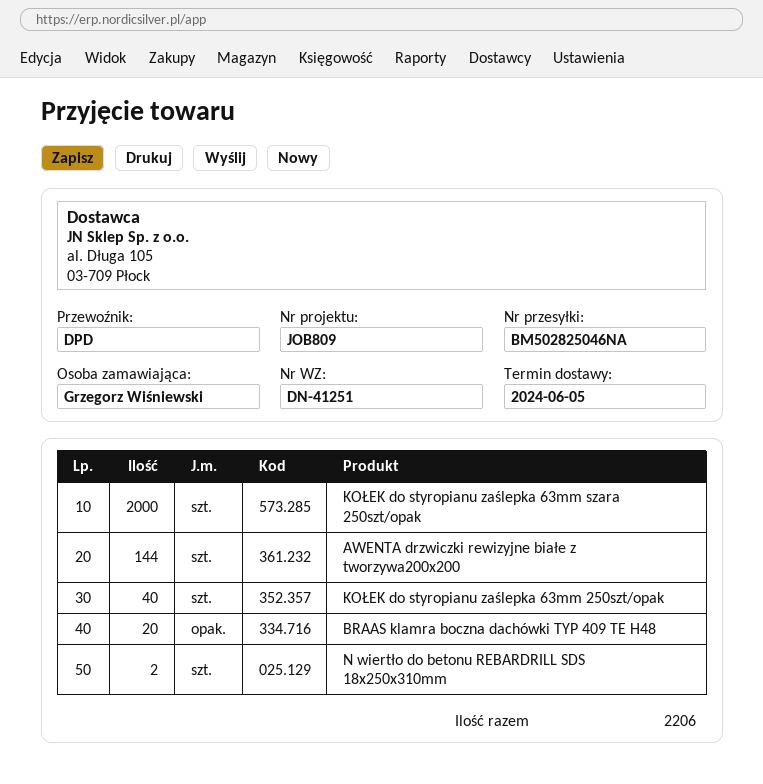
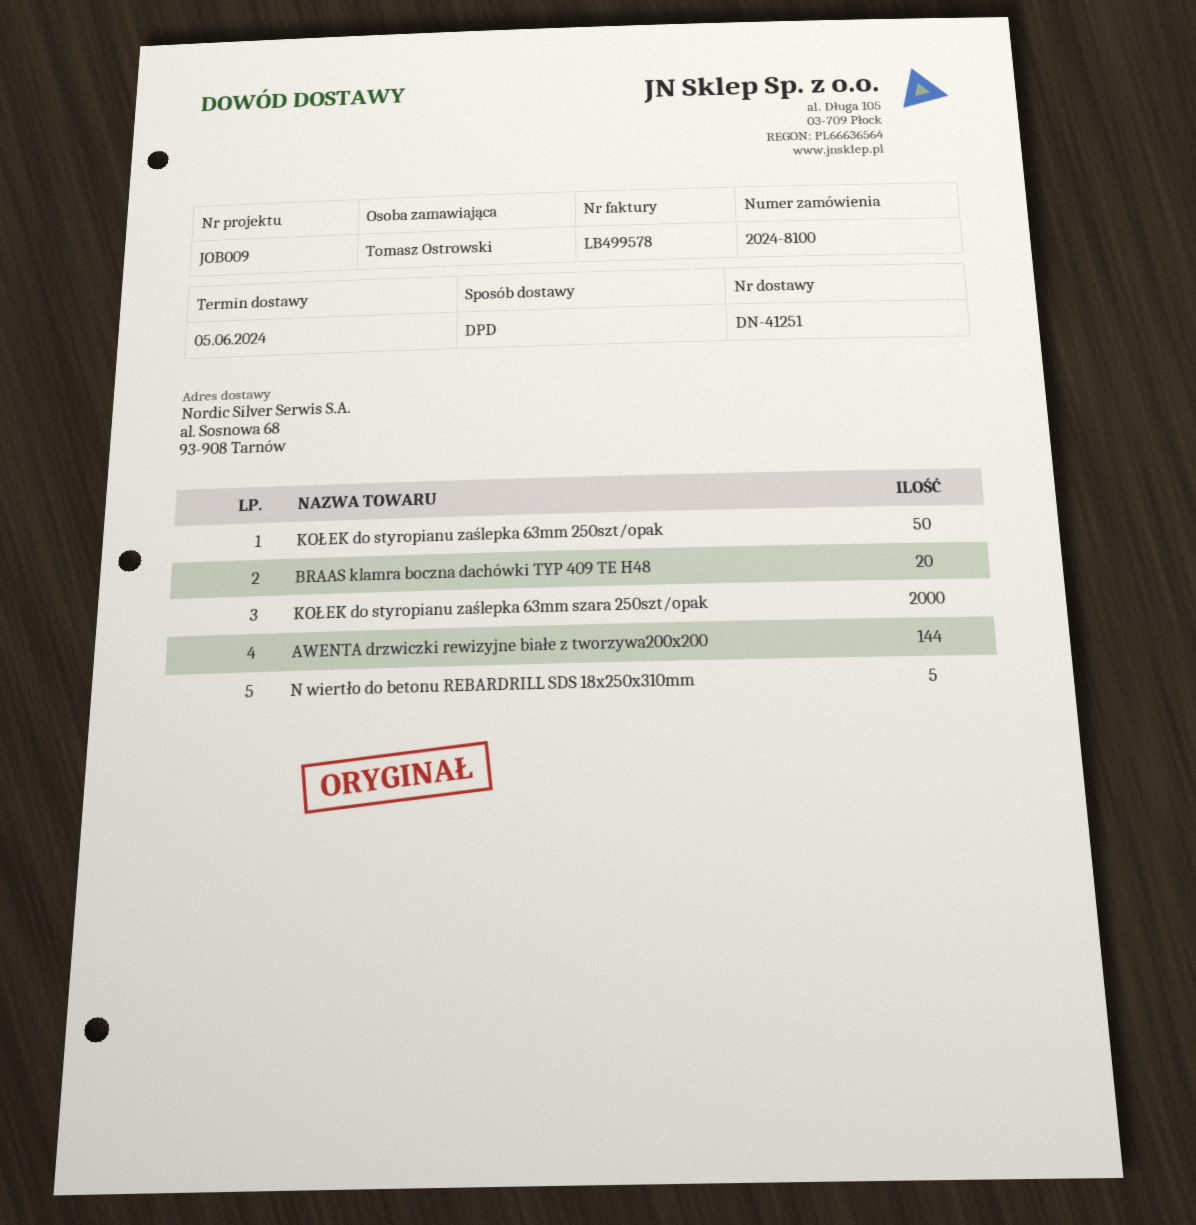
reference: JOB809 -> JOB009
ordered by: Grzegorz Wiśniewski -> Tomasz Ostrowski
KOŁEK do styropianu zaślepka 63mm 250szt/opak: 40 -> 50
N wiertło do betonu REBARDRILL SDS 18x250x310mm: 2 -> 5

